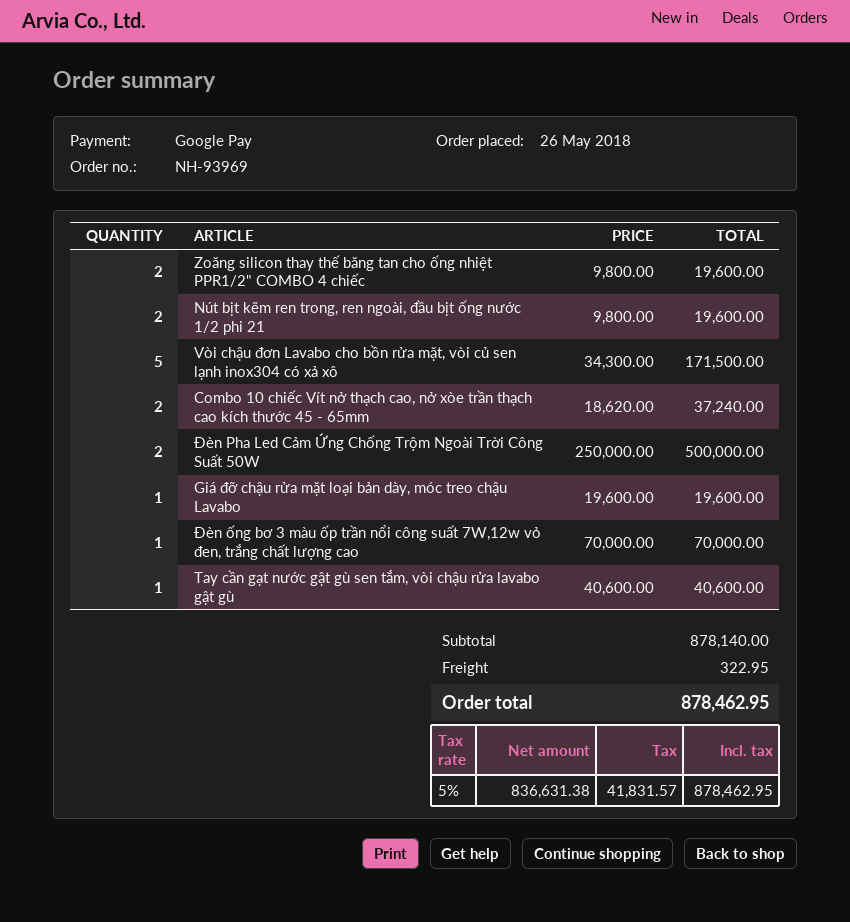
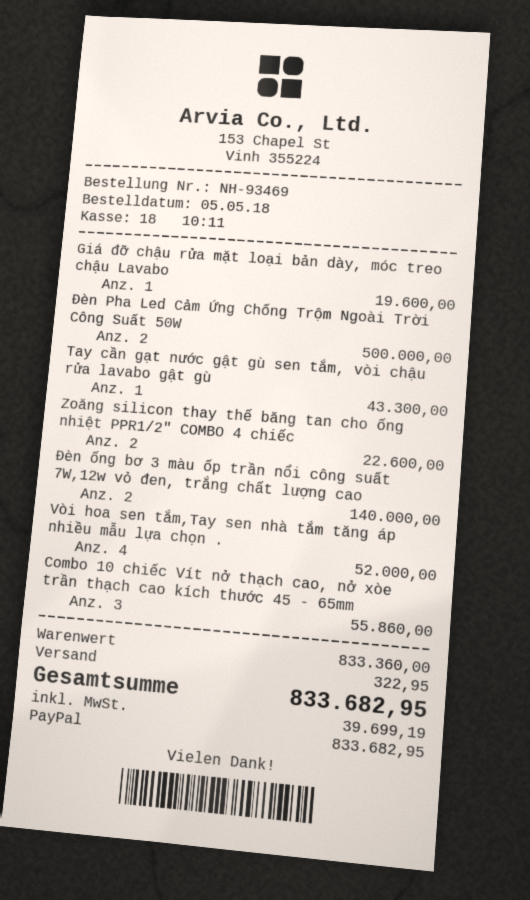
order number: NH-93969 -> NH-93469
order date: 2018-05-26 -> 2018-05-05
payment method: Google Pay -> PayPal
Zoăng silicon thay thế băng tan cho ống nhiệt PPR1/2" COMBO 4 chiếc: 2 for 19600.00 -> 2 for 22600.00
Nút bịt kẽm ren trong, ren ngoài, đầu bịt ống nước 1/2 phi 21: 2 for 19600.00 -> none
Vòi chậu đơn Lavabo cho bồn rửa mặt, vòi củ sen lạnh inox304 có xả xô: 5 for 171500.00 -> none
Combo 10 chiếc Vít nở thạch cao, nở xòe trần thạch cao kích thước 45 - 65mm: 2 for 37240.00 -> 3 for 55860.00
Đèn ống bơ 3 màu ốp trần nổi công suất 7W,12w vỏ đen, trắng chất lượng cao: 1 for 70000.00 -> 2 for 140000.00
Tay cần gạt nước gật gù sen tắm, vòi chậu rửa lavabo gật gù: 1 for 40600.00 -> 1 for 43300.00
Vòi hoa sen tắm,Tay sen nhà tắm tăng áp nhiều mẫu lựa chọn .: none -> 4 for 52000.00
subtotal: 878140.00 -> 833360.00
tax: 41831.57 -> 39699.19
total: 878462.95 -> 833682.95

